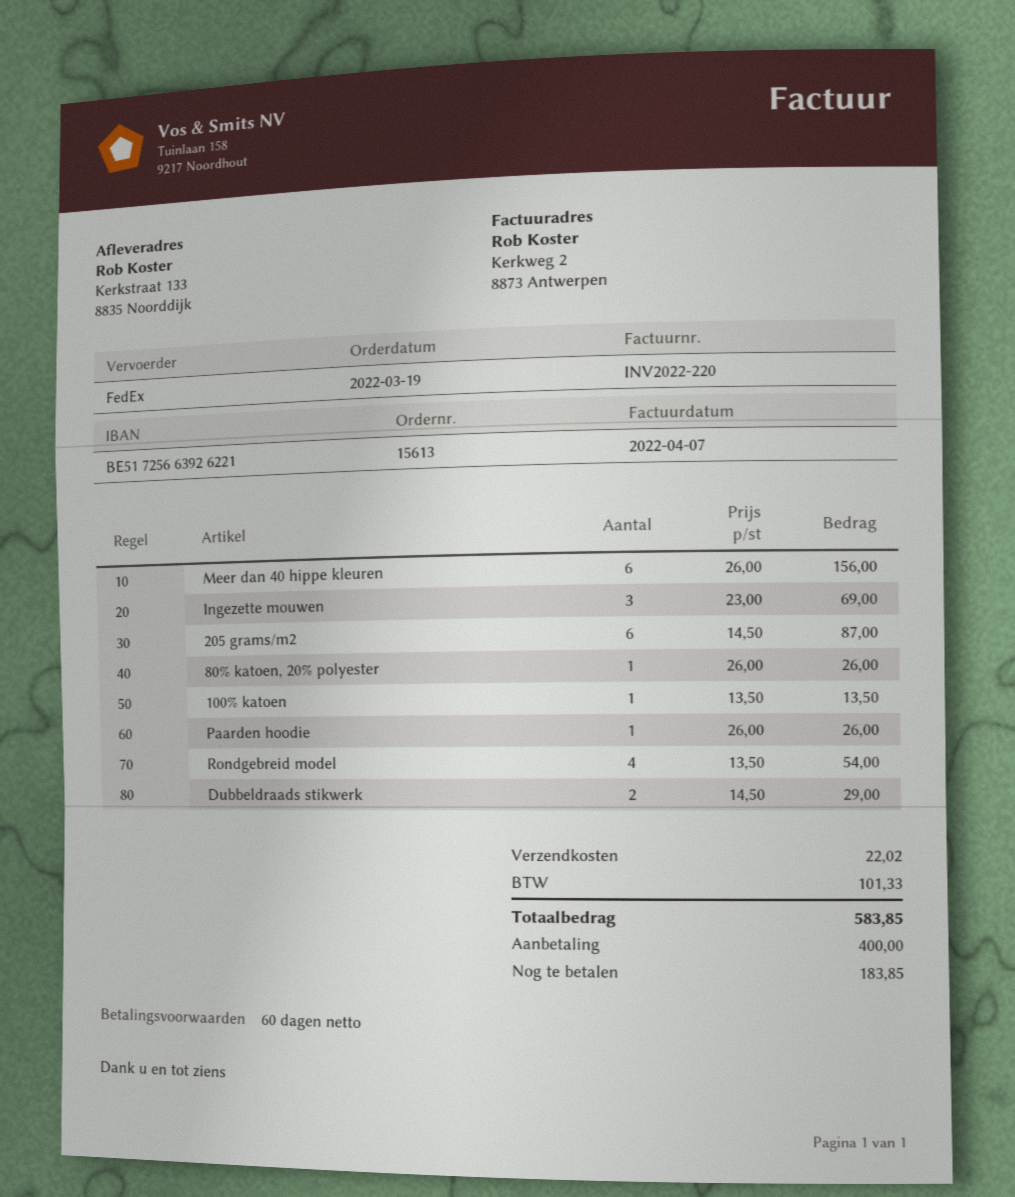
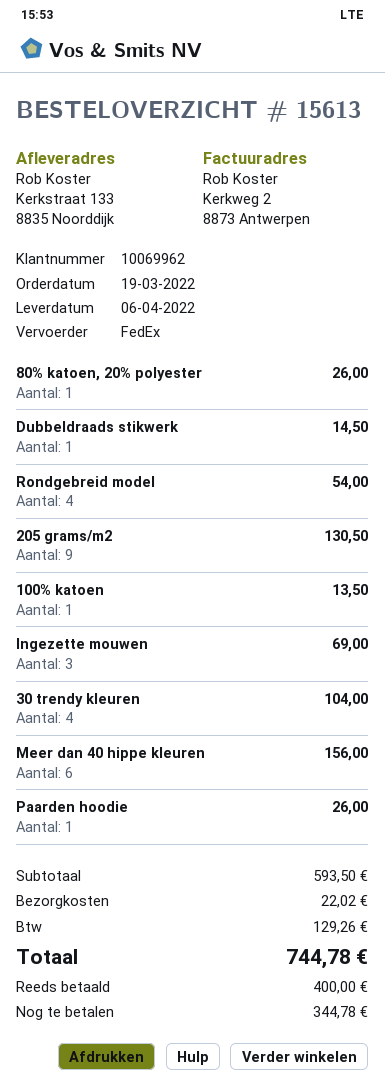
205 grams/m2: 6 for 87.00 -> 9 for 130.50
Dubbeldraads stikwerk: 2 for 29.00 -> 1 for 14.50
30 trendy kleuren: none -> 4 for 104.00
tax: 101.33 -> 129.26
total: 583.85 -> 744.78
balance: 183.85 -> 344.78

